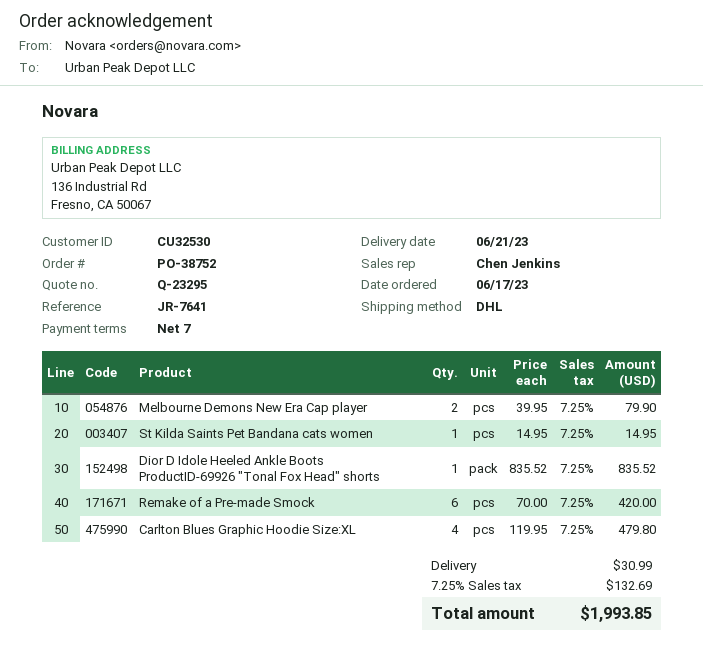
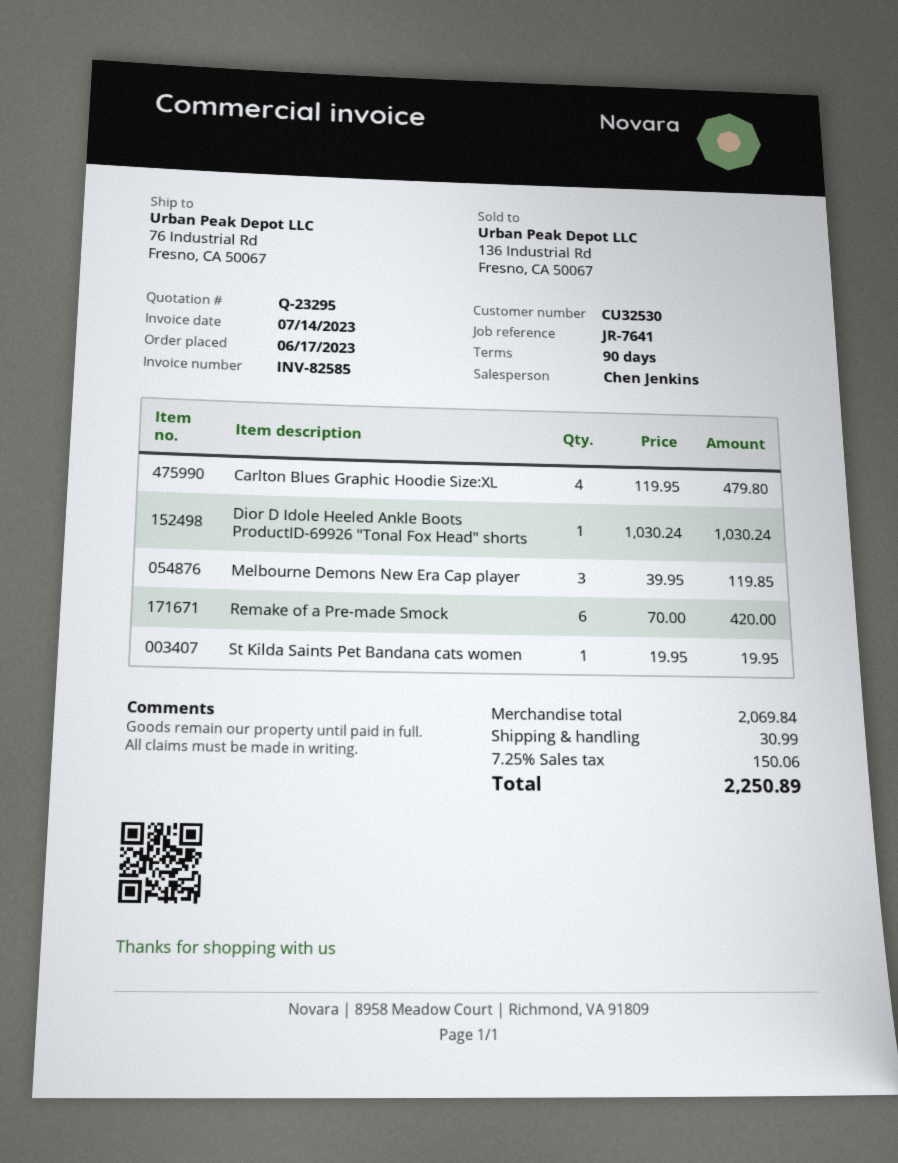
payment terms: 7 days -> 90 days
Melbourne Demons New Era Cap player: 2 x 39.95 = 79.90 -> 3 x 39.95 = 119.85
St Kilda Saints Pet Bandana cats women: 1 x 14.95 = 14.95 -> 1 x 19.95 = 19.95
Dior D Idole Heeled Ankle Boots ProductID-69926 "Tonal Fox Head" shorts: 1 x 835.52 = 835.52 -> 1 x 1030.24 = 1030.24
tax: 7.25% = 132.69 -> 7.25% = 150.06
total: 1993.85 -> 2250.89

